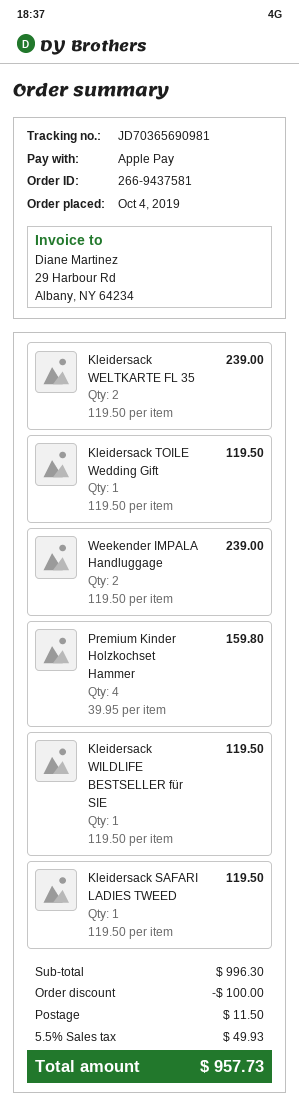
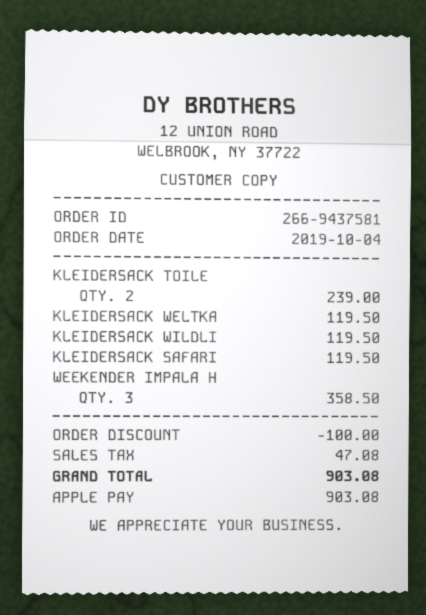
Kleidersack WELTKARTE FL 35: 2 for 239.00 -> 1 for 119.50
Kleidersack TOILE Wedding Gift: 1 for 119.50 -> 2 for 239.00
Weekender IMPALA Handluggage: 2 for 239.00 -> 3 for 358.50
Premium Kinder Holzkochset Hammer: 4 for 159.80 -> none
shipping: 11.50 -> none
tax: 49.93 -> 47.08
total: 957.73 -> 903.08

